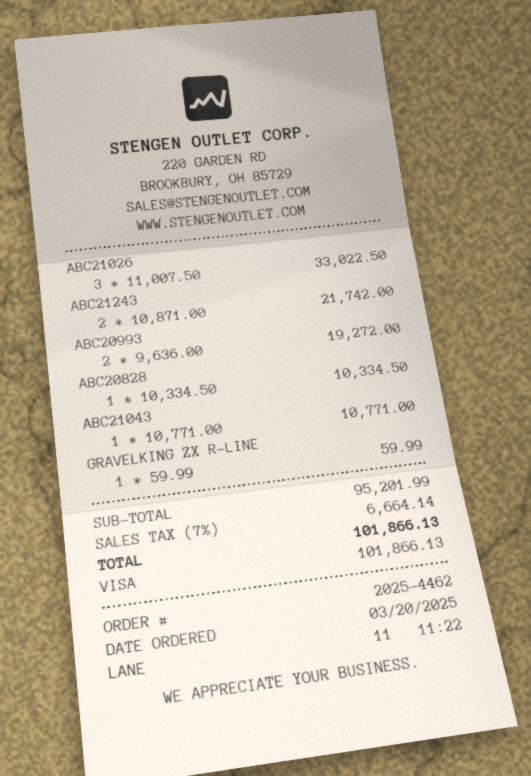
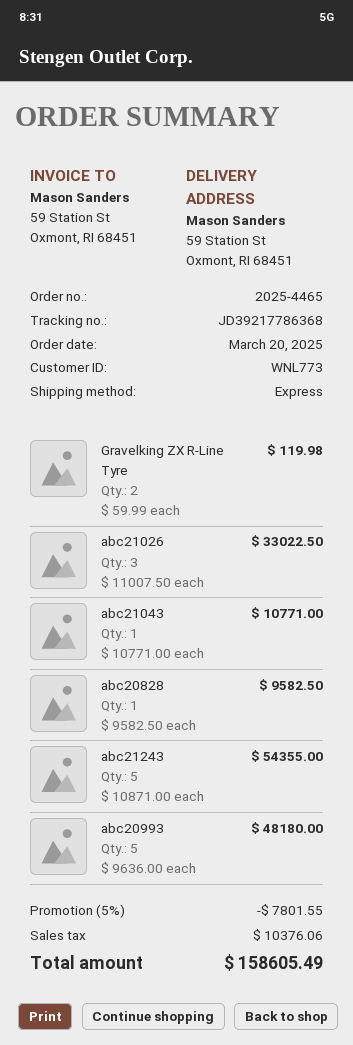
order number: 2025-4462 -> 2025-4465
ABC21243: 2 x 10871.00 = 21742.00 -> 5 x 10871.00 = 54355.00
ABC20993: 2 x 9636.00 = 19272.00 -> 5 x 9636.00 = 48180.00
ABC20828: 1 x 10334.50 = 10334.50 -> 1 x 9582.50 = 9582.50
GRAVELKING ZX R-LINE: 1 x 59.99 = 59.99 -> 2 x 59.99 = 119.98
discount: none -> 5% = 7801.55
tax: 6664.14 -> 10376.06
total: 101866.13 -> 158605.49

